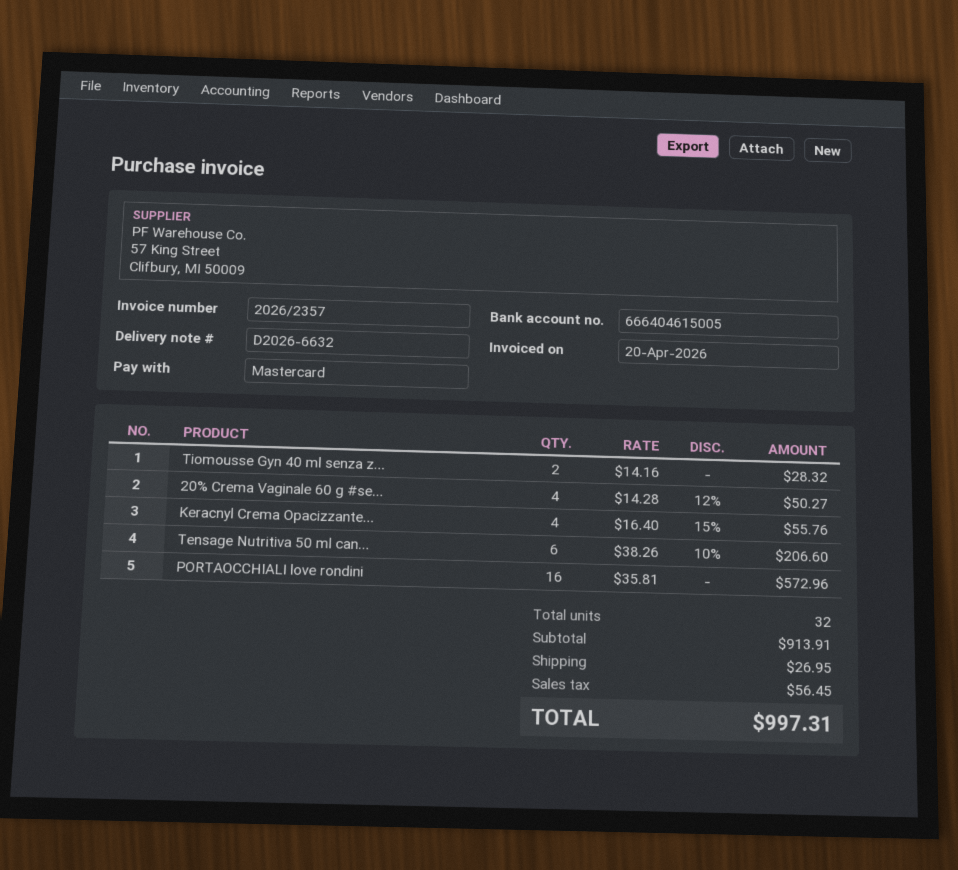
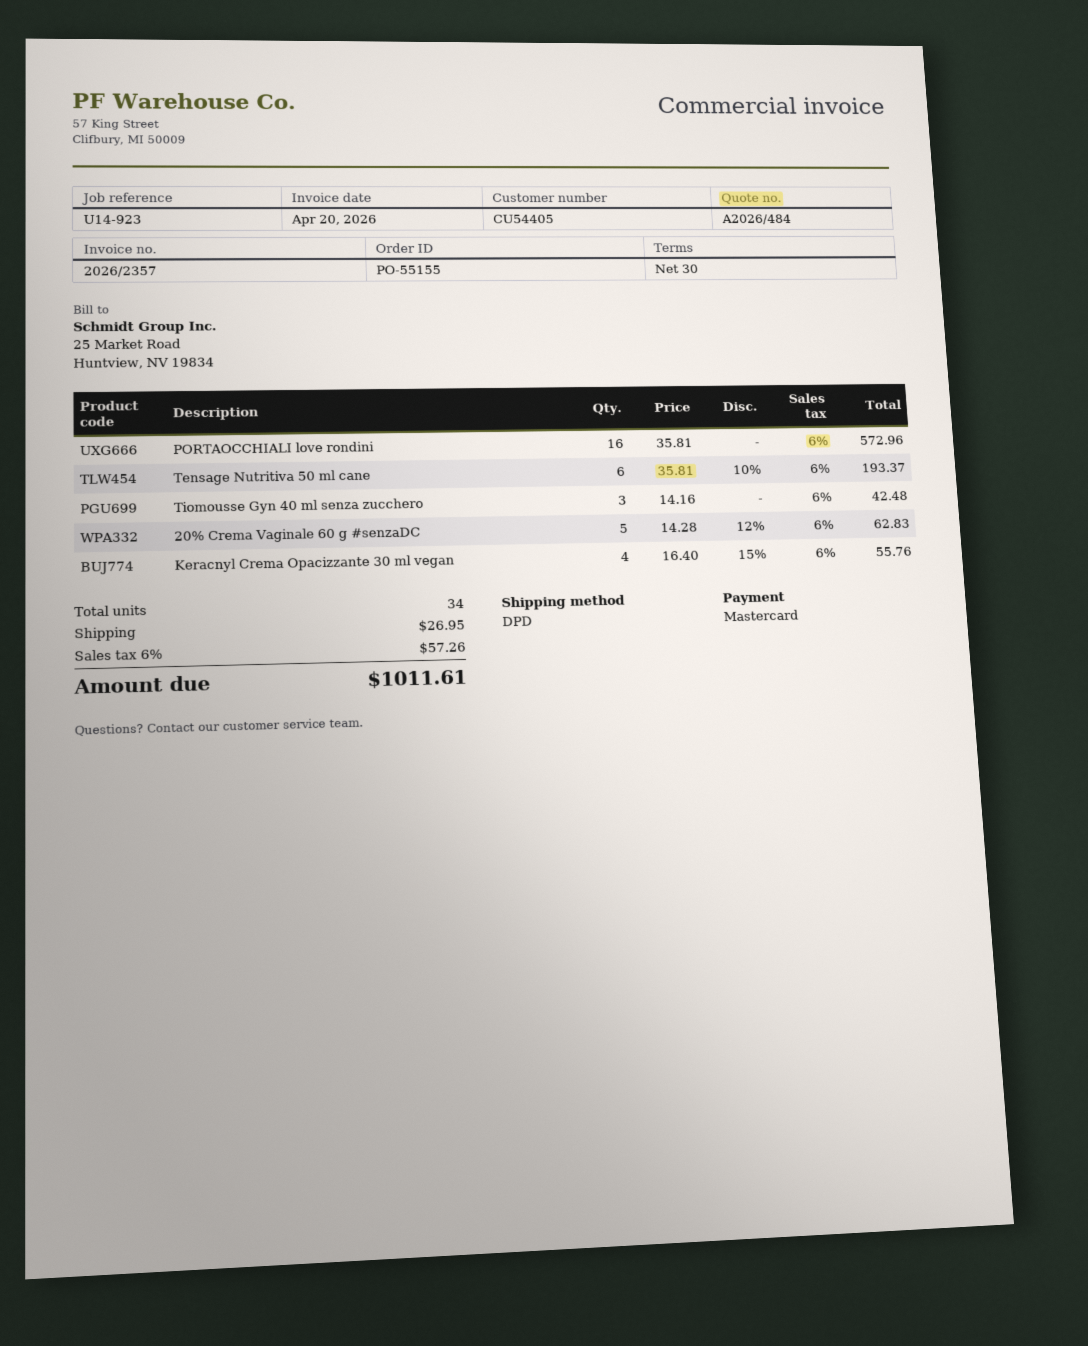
Tiomousse Gyn 40 ml senza z...: 2 x 14.16 = 28.32 -> 3 x 14.16 = 42.48
20% Crema Vaginale 60 g #se...: 4 x 14.28 - 12% = 50.27 -> 5 x 14.28 - 12% = 62.83
Tensage Nutritiva 50 ml can...: 6 x 38.26 - 10% = 206.60 -> 6 x 35.81 - 10% = 193.37
total quantity: 32 -> 34
tax: 56.45 -> 57.26
total: 997.31 -> 1011.61

